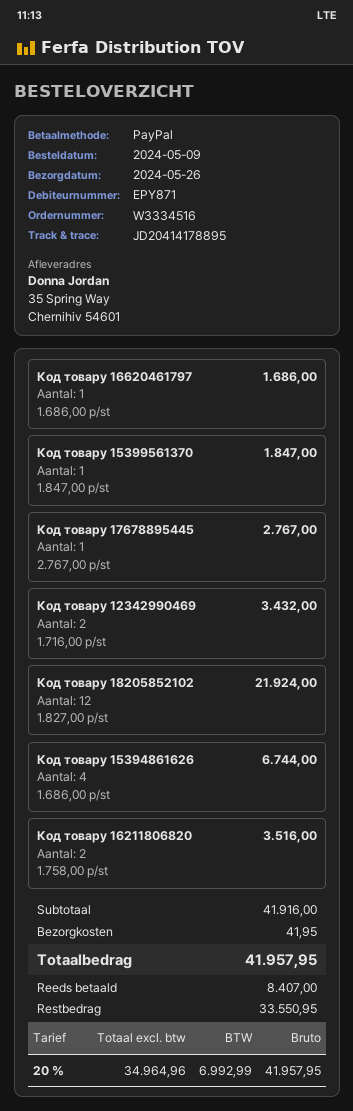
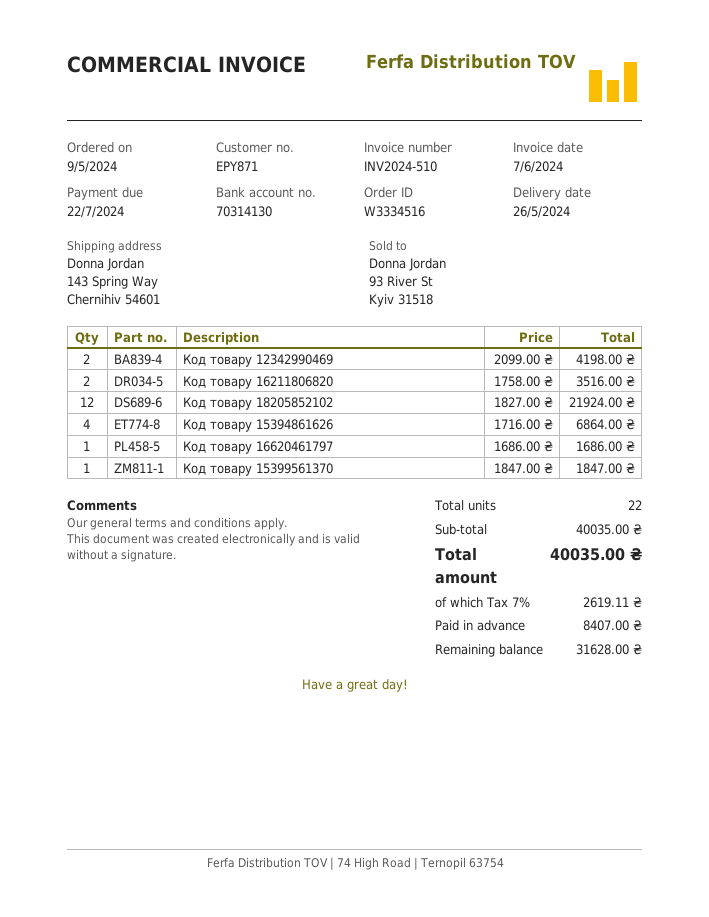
ship to: 35 Spring Way, Chernihiv 54601 -> 143 Spring Way, Chernihiv 54601
Код товару 17678895445: 1 x 2767.00 = 2767.00 -> none
Код товару 12342990469: 2 x 1716.00 = 3432.00 -> 2 x 2099.00 = 4198.00
Код товару 15394861626: 4 x 1686.00 = 6744.00 -> 4 x 1716.00 = 6864.00
subtotal: 41916.00 -> 40035.00
shipping: 41.95 -> none
tax: 20% = 6992.99 -> 7% = 2619.11
total: 41957.95 -> 40035.00
balance: 33550.95 -> 31628.00

